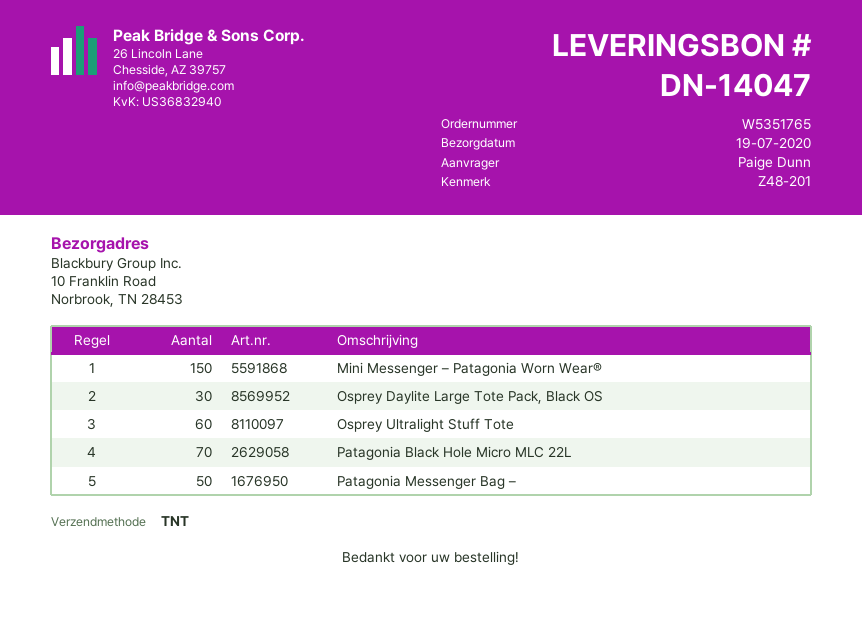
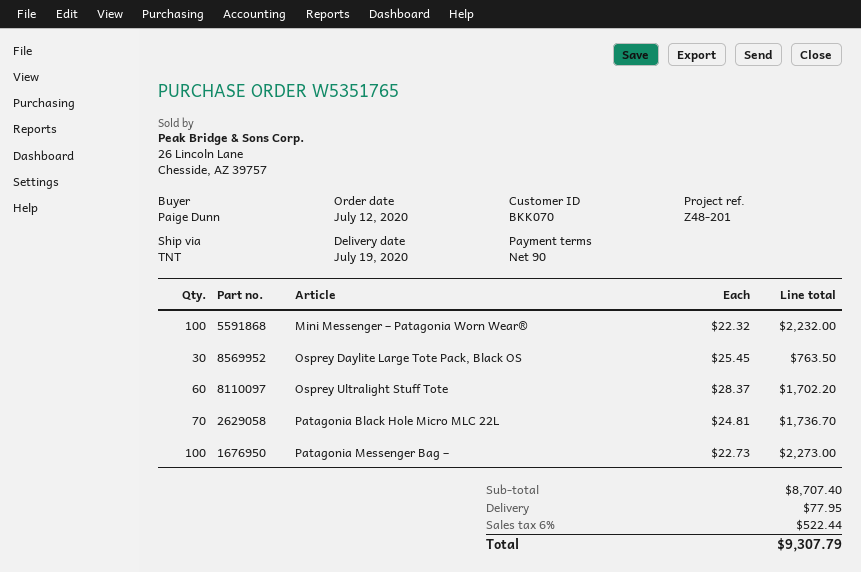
Mini Messenger – Patagonia Worn Wear®: 150 -> 100
Patagonia Messenger Bag –: 50 -> 100

